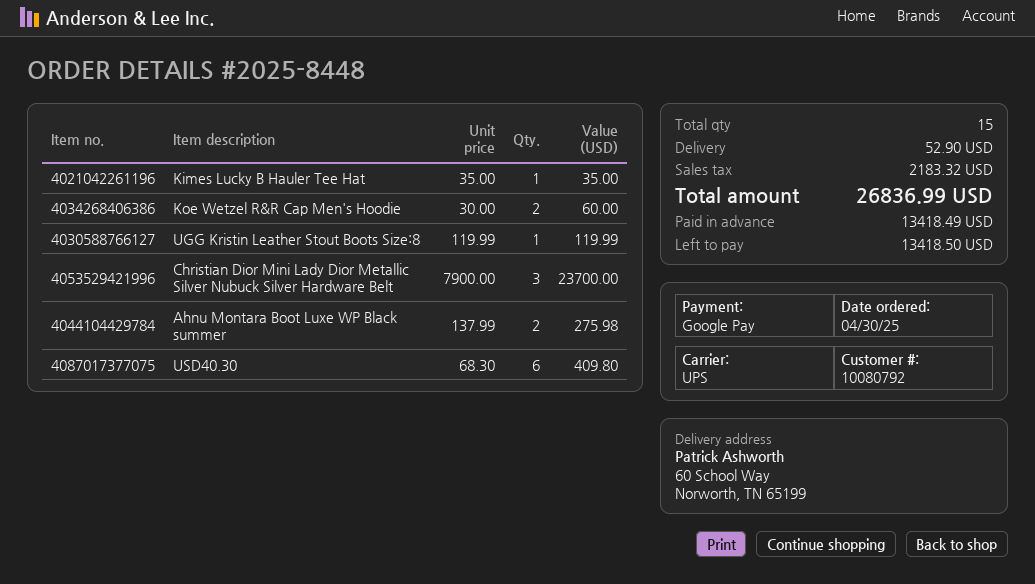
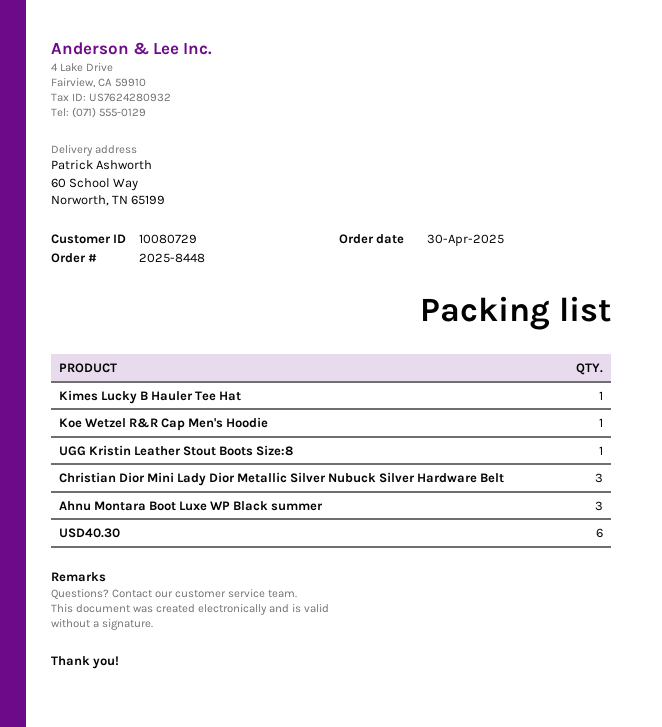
customer number: 10080792 -> 10080729
Koe Wetzel R&R Cap Men's Hoodie: 2 -> 1
Ahnu Montara Boot Luxe WP Black summer: 2 -> 3

